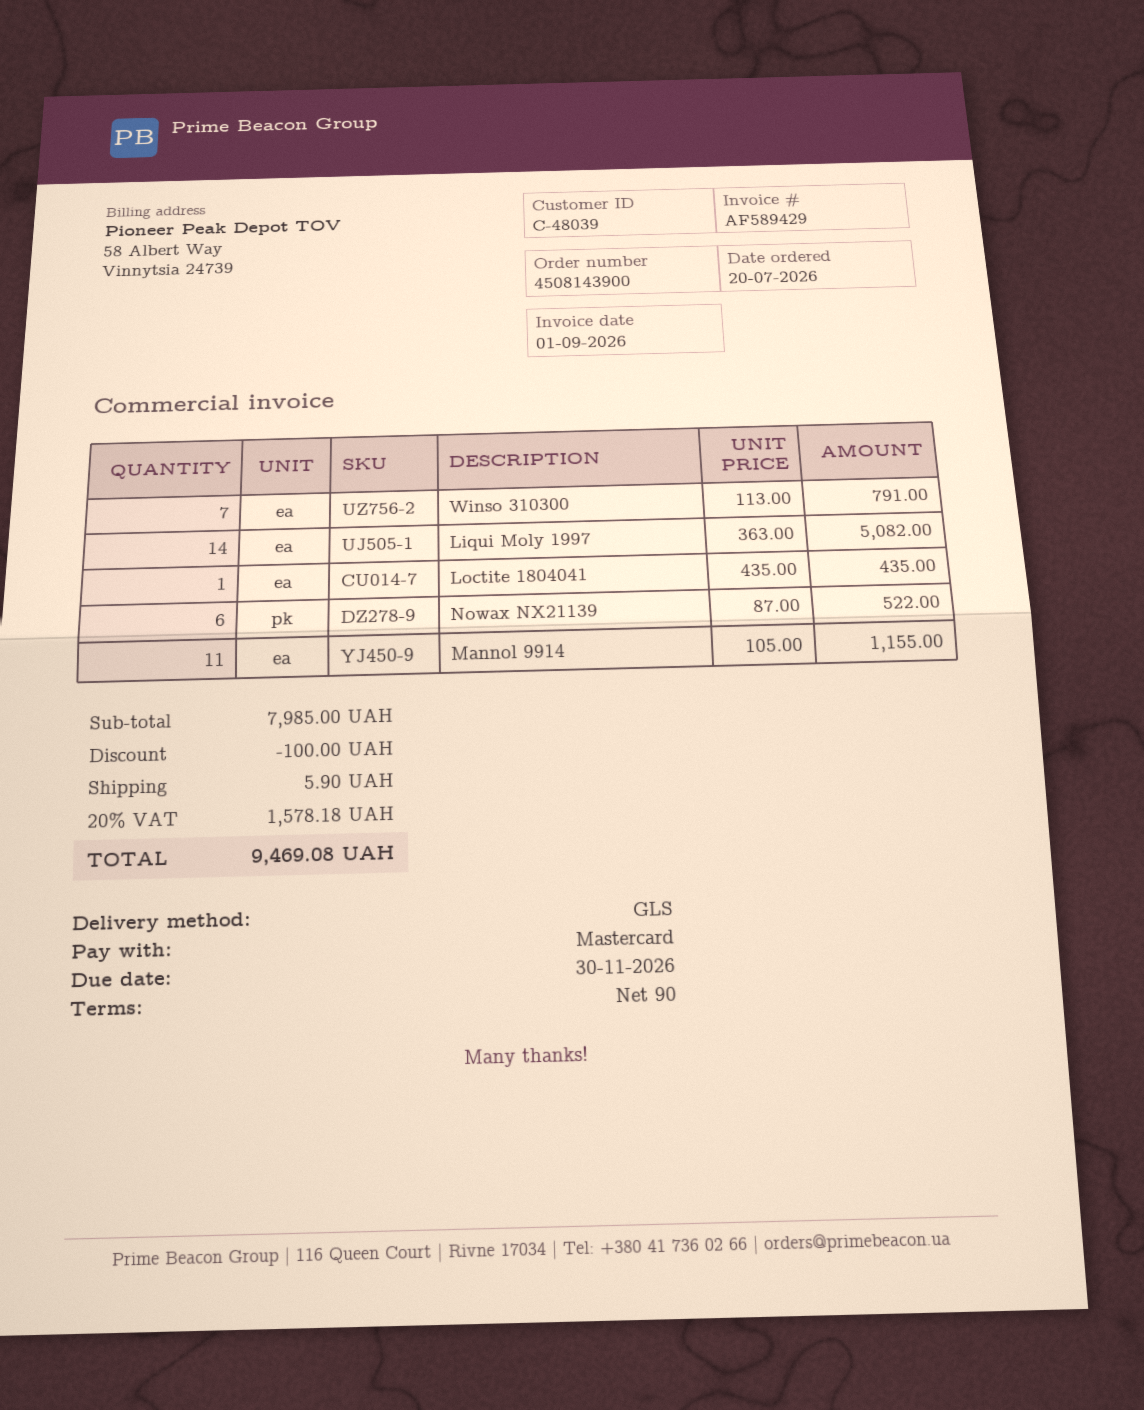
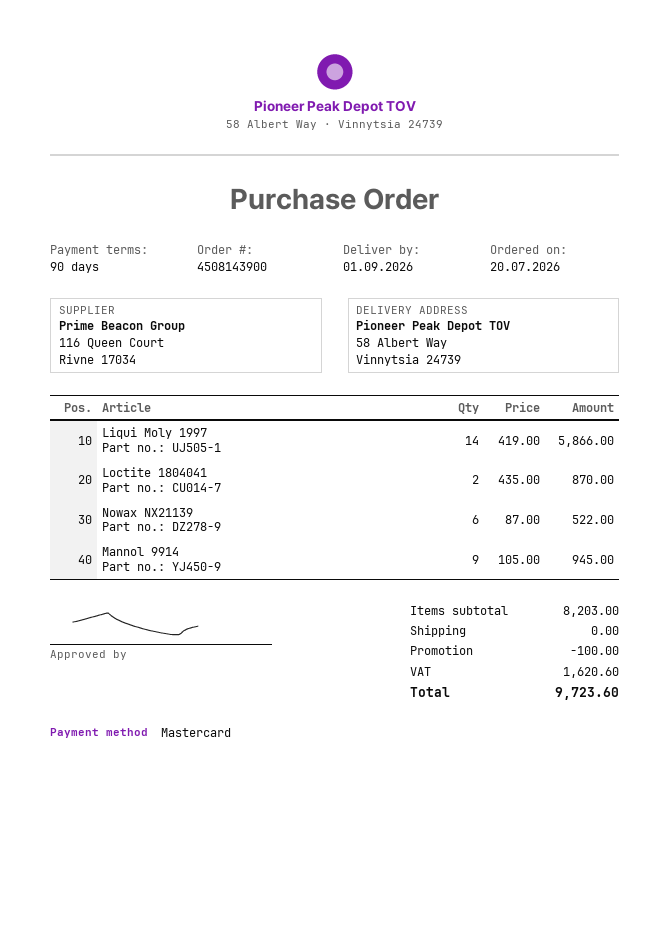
Winso 310300: 7 x 113.00 = 791.00 -> none
Liqui Moly 1997: 14 x 363.00 = 5082.00 -> 14 x 419.00 = 5866.00
Loctite 1804041: 1 x 435.00 = 435.00 -> 2 x 435.00 = 870.00
Mannol 9914: 11 x 105.00 = 1155.00 -> 9 x 105.00 = 945.00
subtotal: 7985.00 -> 8203.00
shipping: 5.90 -> 0.00
tax: 1578.18 -> 1620.60
total: 9469.08 -> 9723.60

